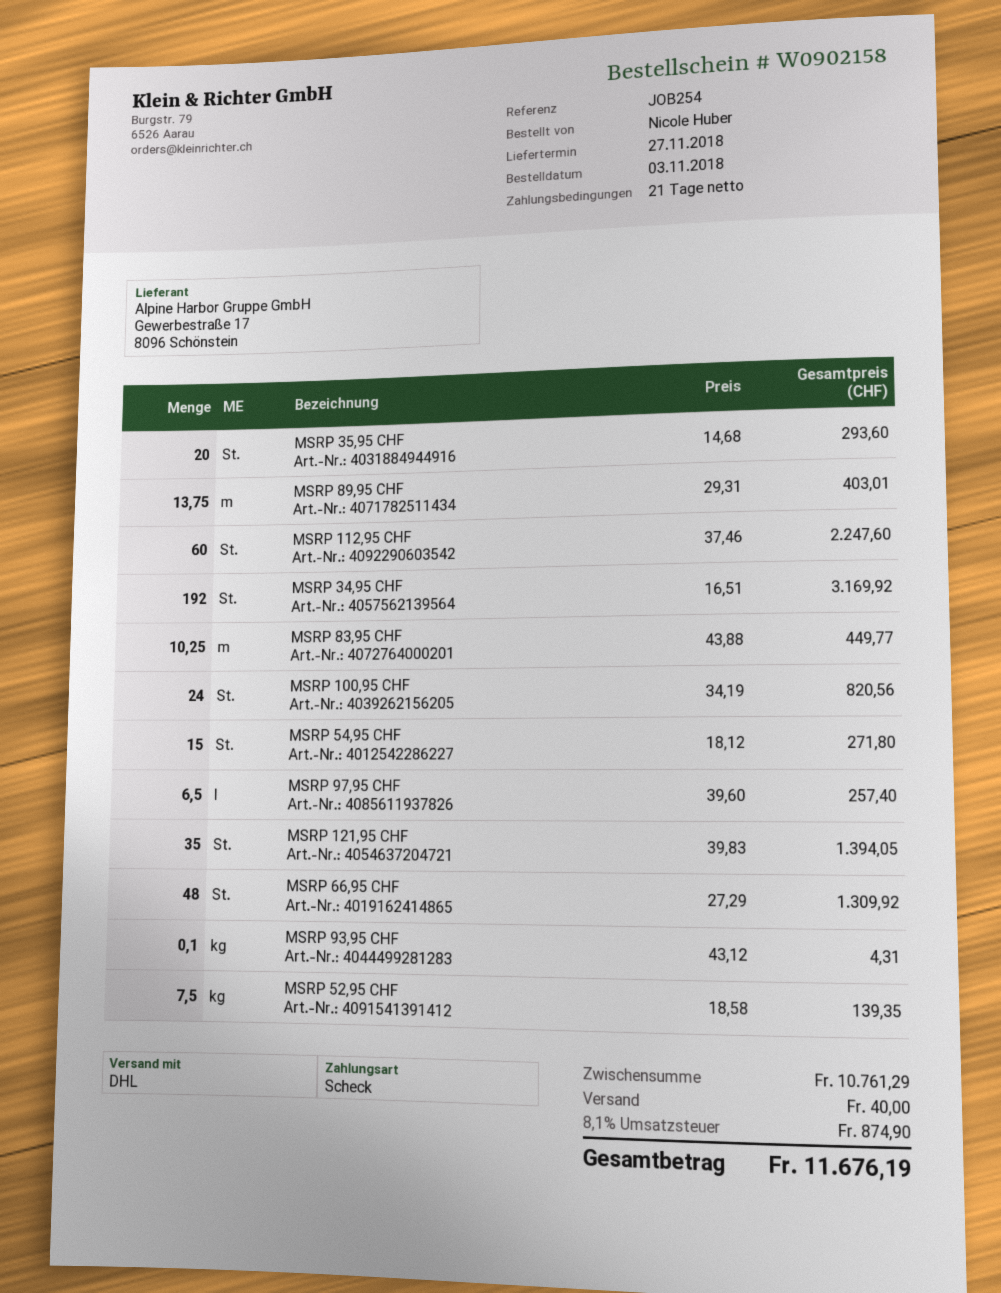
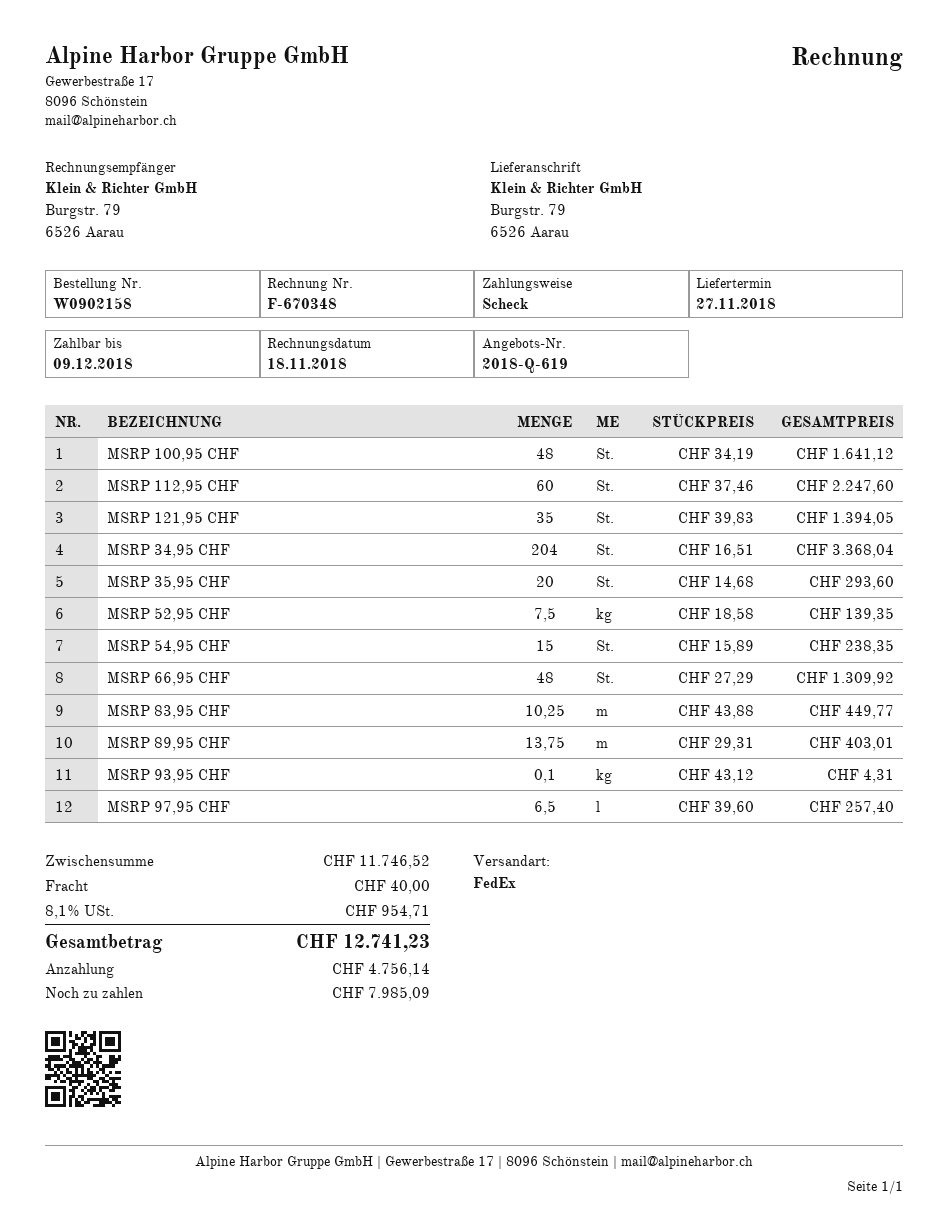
shipping method: DHL -> FedEx
MSRP 34,95 CHF: 192 x 16.51 = 3169.92 -> 204 x 16.51 = 3368.04
MSRP 100,95 CHF: 24 x 34.19 = 820.56 -> 48 x 34.19 = 1641.12
MSRP 54,95 CHF: 15 x 18.12 = 271.80 -> 15 x 15.89 = 238.35
subtotal: 10761.29 -> 11746.52
tax: 8.1% = 874.90 -> 8.1% = 954.71
total: 11676.19 -> 12741.23

